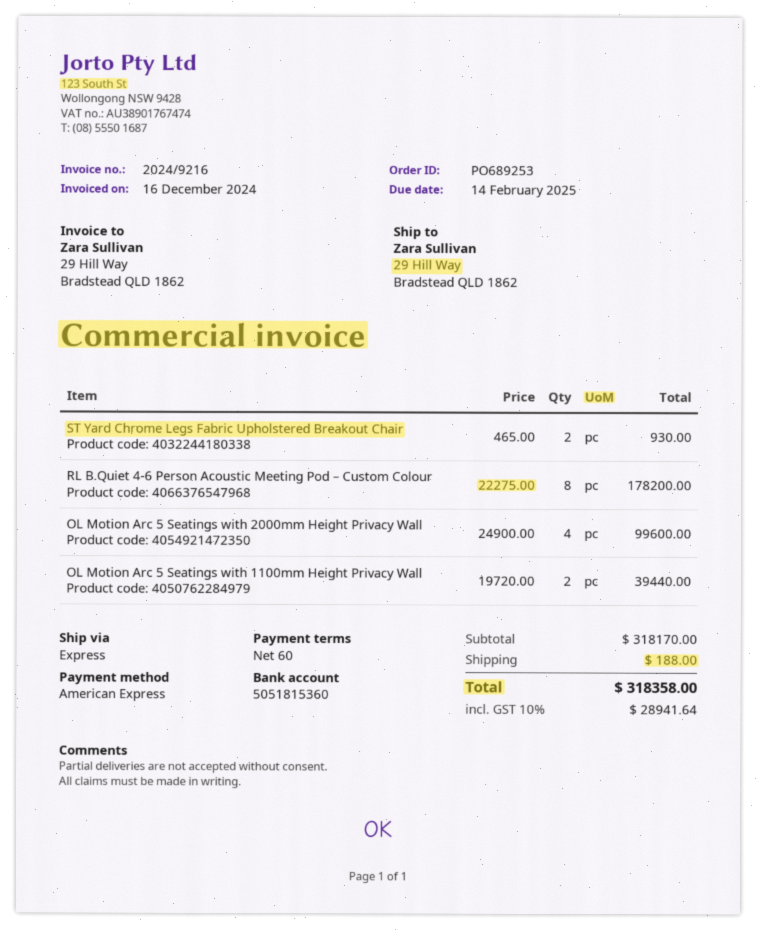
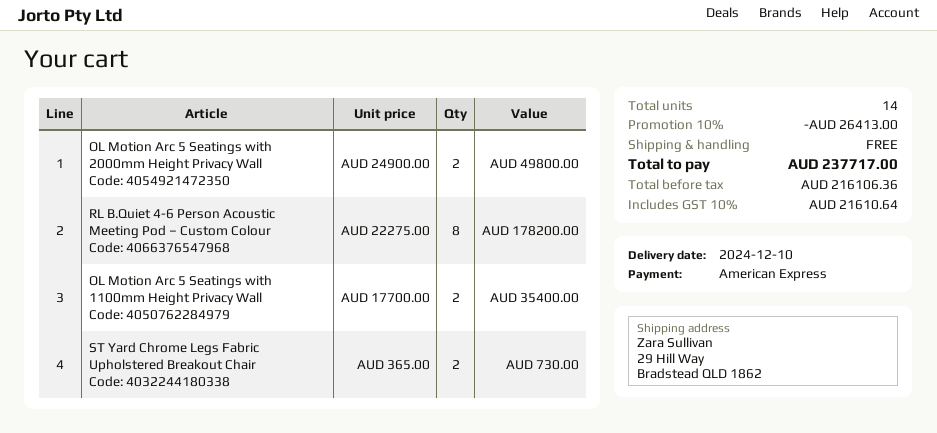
ST Yard Chrome Legs Fabric Upholstered Breakout Chair: 2 x 465.00 = 930.00 -> 2 x 365.00 = 730.00
OL Motion Arc 5 Seatings with 2000mm Height Privacy Wall: 4 x 24900.00 = 99600.00 -> 2 x 24900.00 = 49800.00
OL Motion Arc 5 Seatings with 1100mm Height Privacy Wall: 2 x 19720.00 = 39440.00 -> 2 x 17700.00 = 35400.00
discount: none -> 10% = 26413.00
shipping: 188.00 -> 0.00
tax: 10% = 28941.64 -> 10% = 21610.64
total: 318358.00 -> 237717.00

